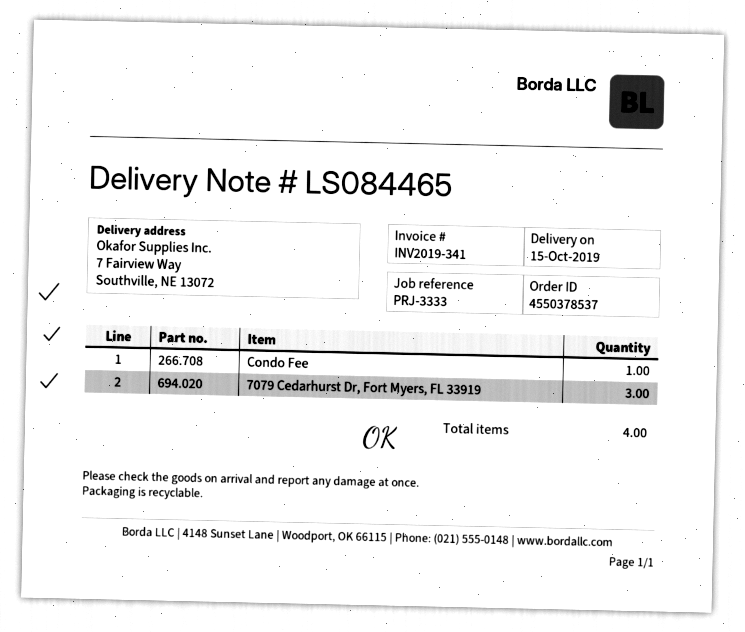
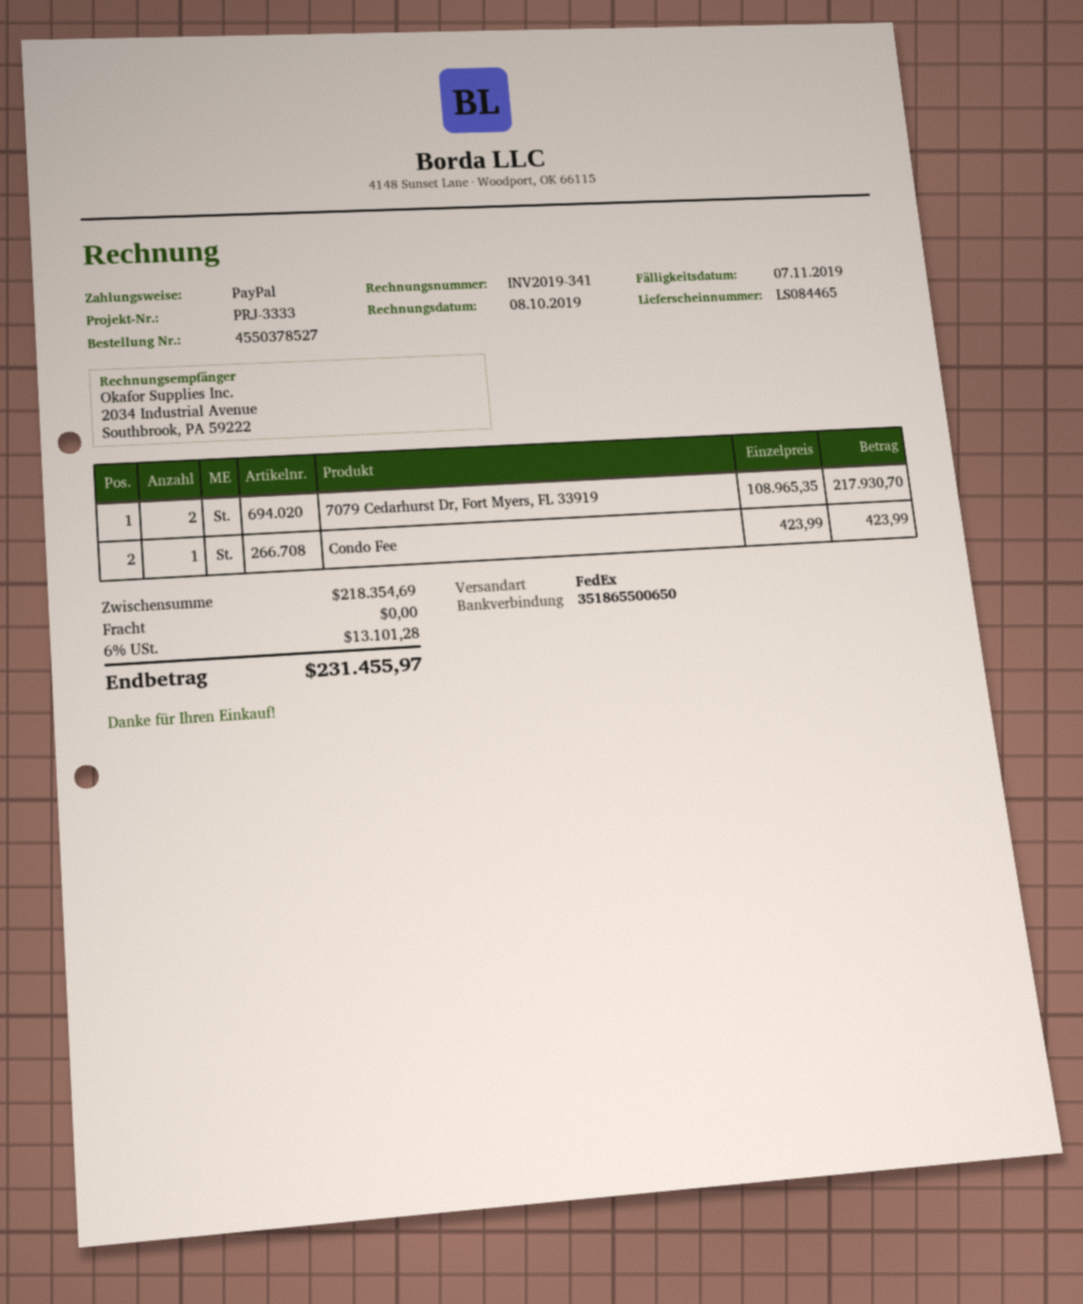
order number: 4550378537 -> 4550378527
7079 Cedarhurst Dr, Fort Myers, FL 33919: 3 -> 2

